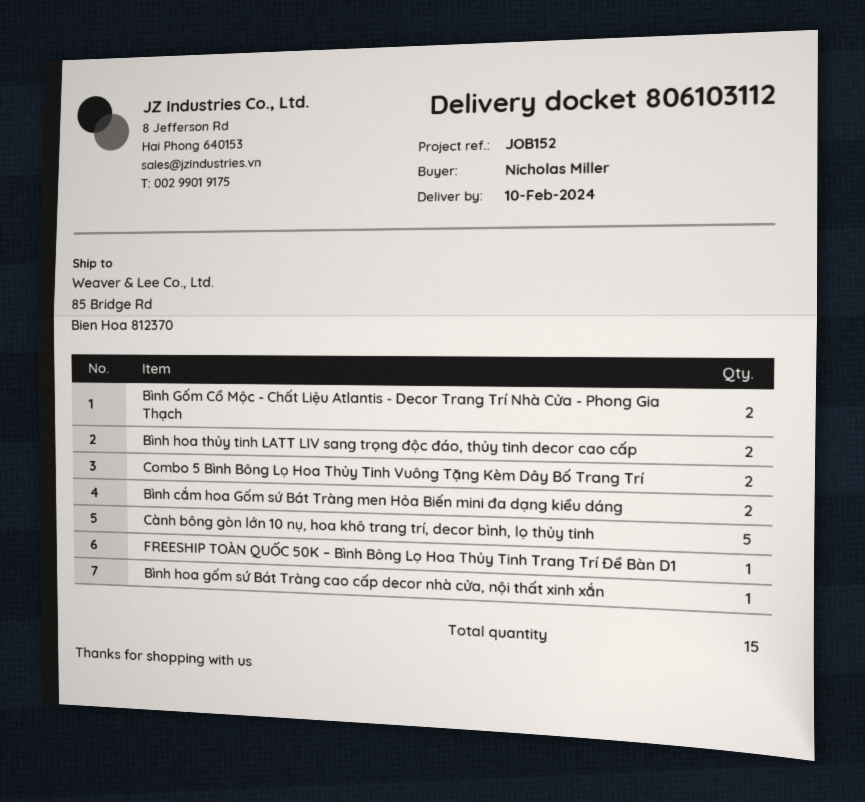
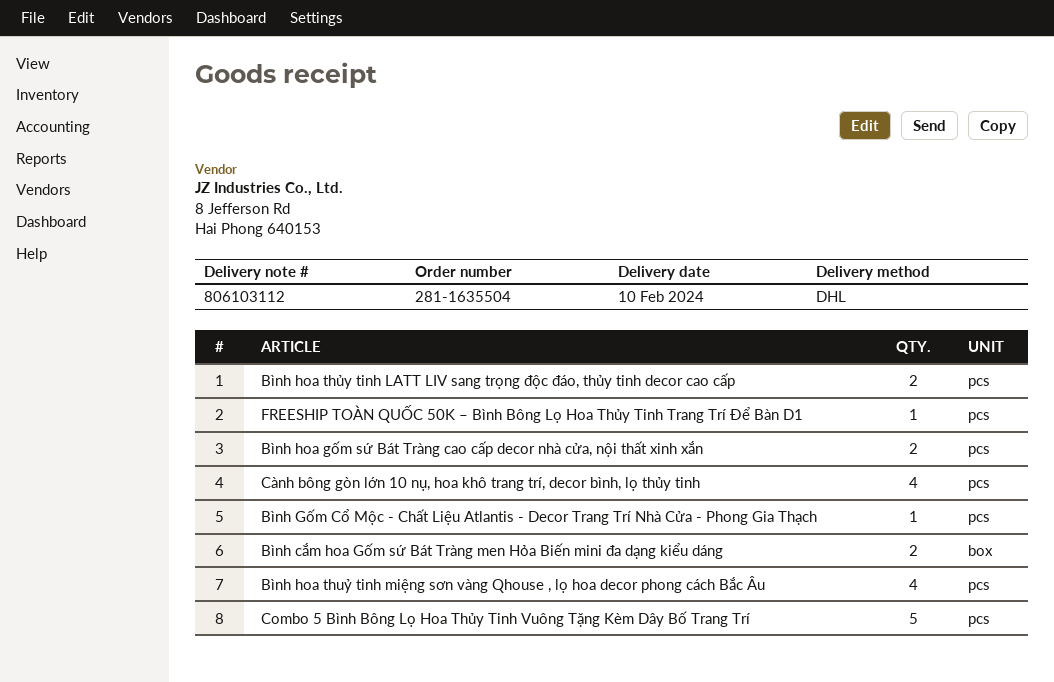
Bình Gốm Cổ Mộc - Chất Liệu Atlantis - Decor Trang Trí Nhà Cửa - Phong Gia Thạch: 2 -> 1
Combo 5 Bình Bông Lọ Hoa Thủy Tinh Vuông Tặng Kèm Dây Bố Trang Trí: 2 -> 5
Cành bông gòn lớn 10 nụ, hoa khô trang trí, decor bình, lọ thủy tinh: 5 -> 4
Bình hoa gốm sứ Bát Tràng cao cấp decor nhà cửa, nội thất xinh xắn: 1 -> 2
Bình hoa thuỷ tinh miệng sơn vàng Qhouse , lọ hoa decor phong cách Bắc Âu: none -> 4

